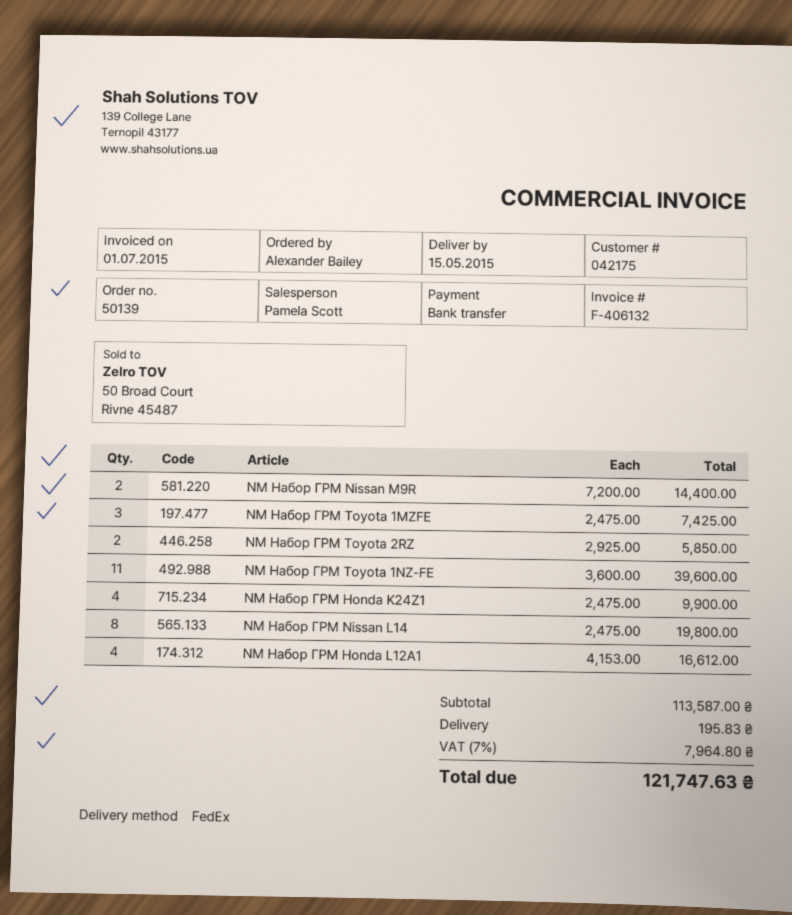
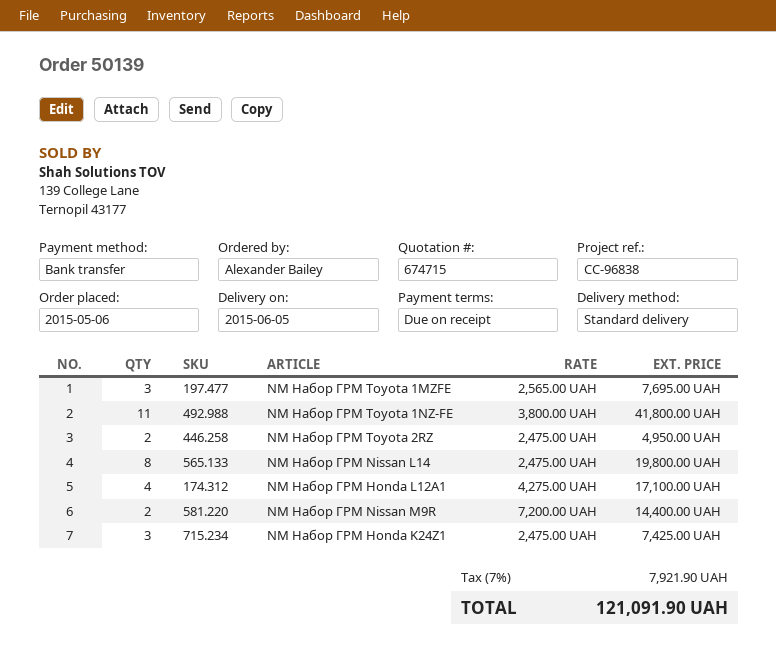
delivery date: 2015-05-15 -> 2015-06-05
shipping method: FedEx -> standard
NM Набор ГРМ Toyota 1MZFE: 3 x 2475.00 = 7425.00 -> 3 x 2565.00 = 7695.00
NM Набор ГРМ Toyota 2RZ: 2 x 2925.00 = 5850.00 -> 2 x 2475.00 = 4950.00
NM Набор ГРМ Toyota 1NZ-FE: 11 x 3600.00 = 39600.00 -> 11 x 3800.00 = 41800.00
NM Набор ГРМ Honda K24Z1: 4 x 2475.00 = 9900.00 -> 3 x 2475.00 = 7425.00
NM Набор ГРМ Honda L12A1: 4 x 4153.00 = 16612.00 -> 4 x 4275.00 = 17100.00
shipping: 195.83 -> none
tax: 7% = 7964.80 -> 7% = 7921.90
total: 121747.63 -> 121091.90

